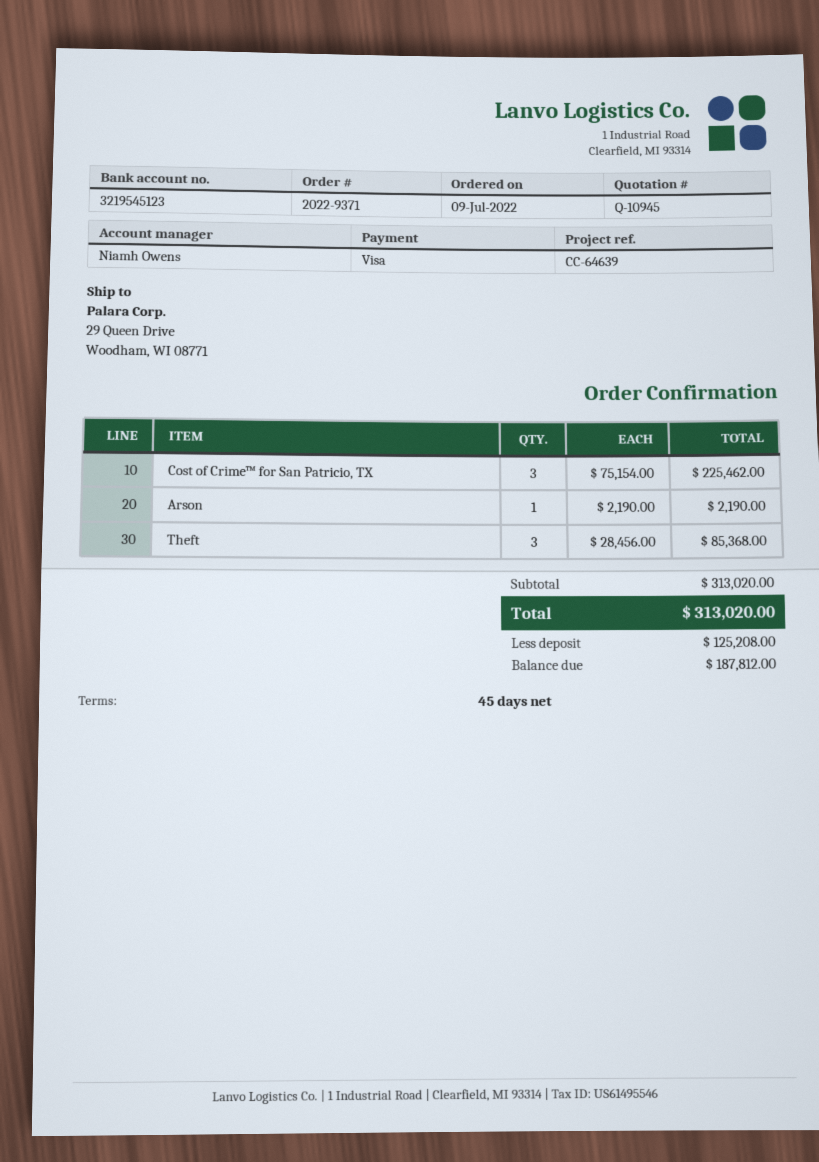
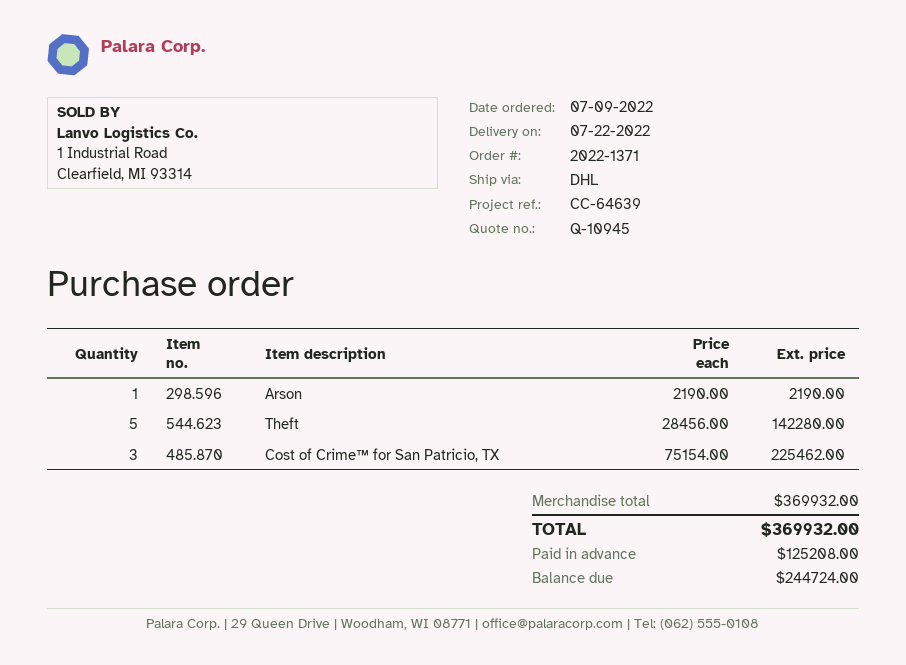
order number: 2022-9371 -> 2022-1371
Theft: 3 x 28456.00 = 85368.00 -> 5 x 28456.00 = 142280.00
subtotal: 313020.00 -> 369932.00
total: 313020.00 -> 369932.00
balance: 187812.00 -> 244724.00

